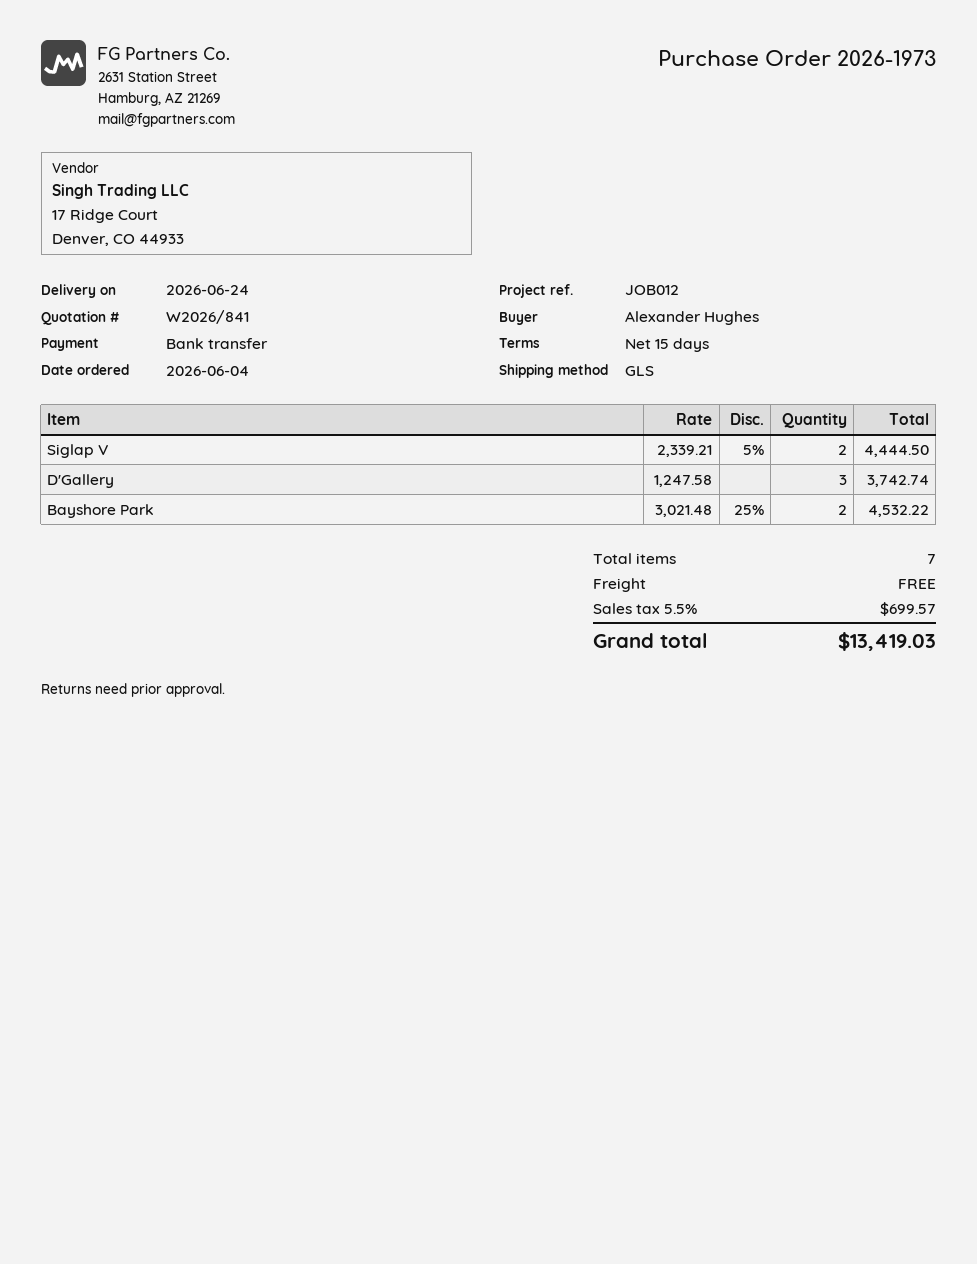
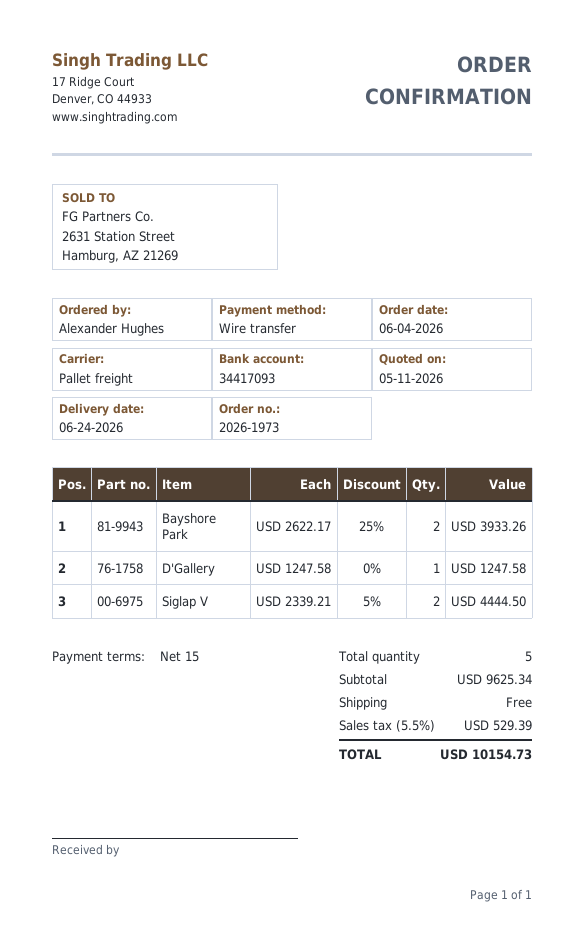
shipping method: GLS -> pallet freight
D'Gallery: 3 x 1247.58 = 3742.74 -> 1 x 1247.58 = 1247.58
Bayshore Park: 2 x 3021.48 - 25% = 4532.22 -> 2 x 2622.17 - 25% = 3933.26
total quantity: 7 -> 5
tax: 5.5% = 699.57 -> 5.5% = 529.39
total: 13419.03 -> 10154.73

